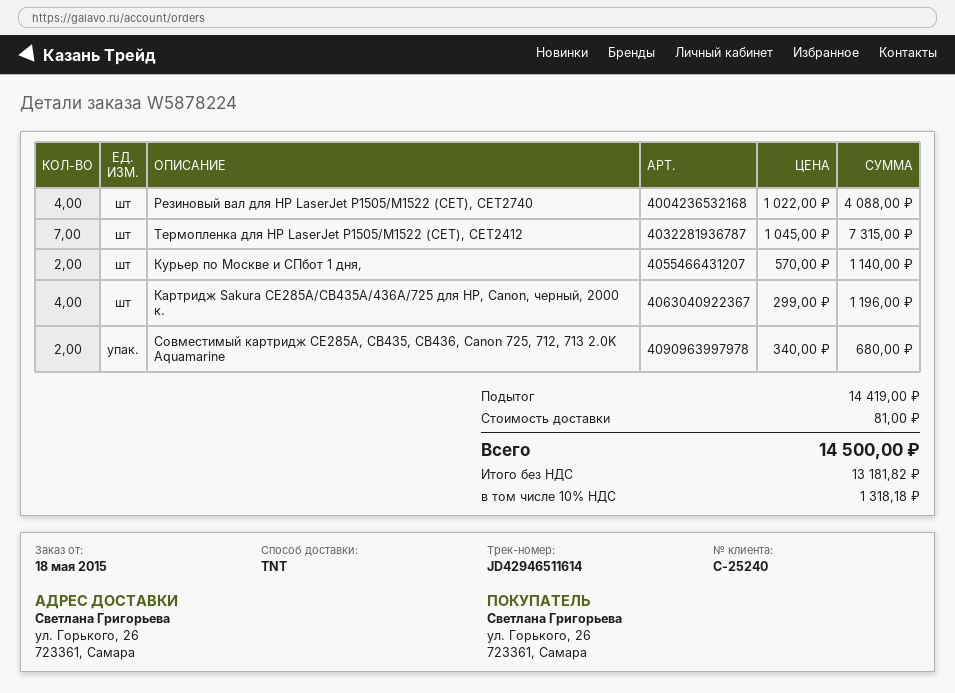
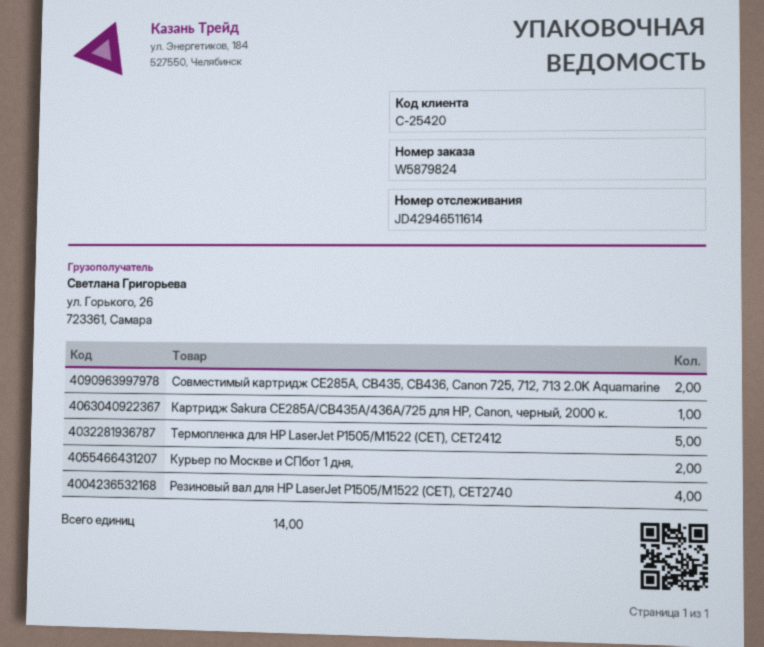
order number: W5878224 -> W5879824
customer number: C-25240 -> C-25420
Термопленка для HP LaserJet P1505/M1522 (CET), CET2412: 7 -> 5
Картридж Sakura CE285A/CB435A/436A/725 для HP, Canon, черный, 2000 к.: 4 -> 1

